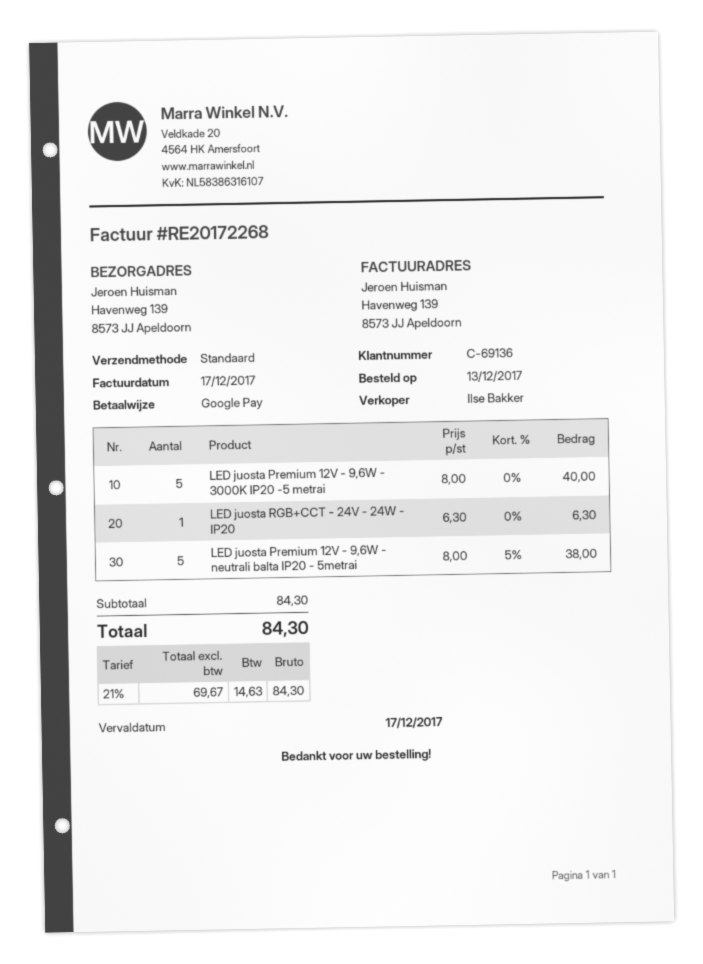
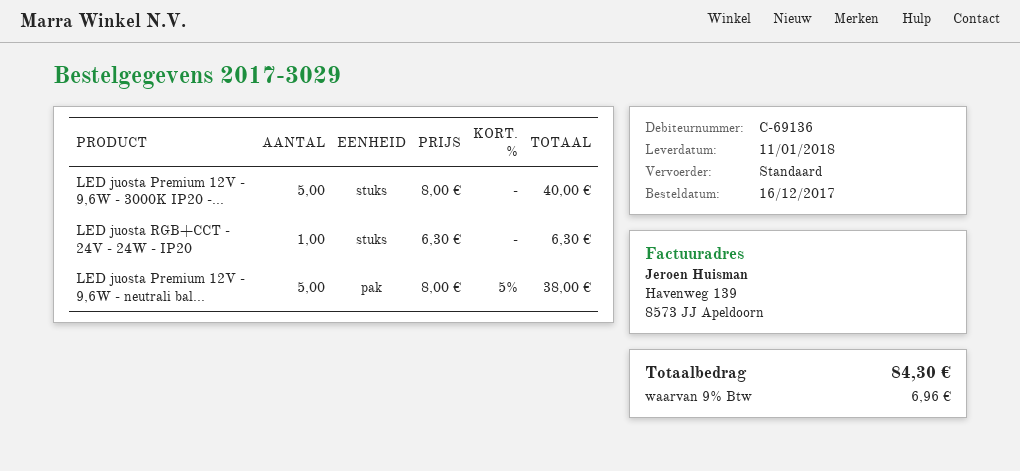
order date: 2017-12-13 -> 2017-12-16
tax: 21% = 14.63 -> 9% = 6.96

